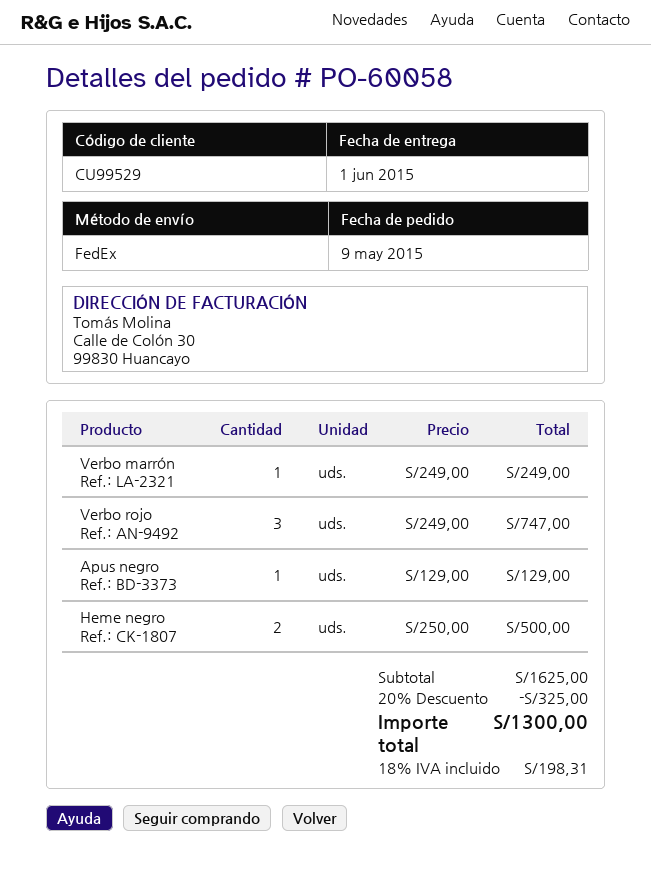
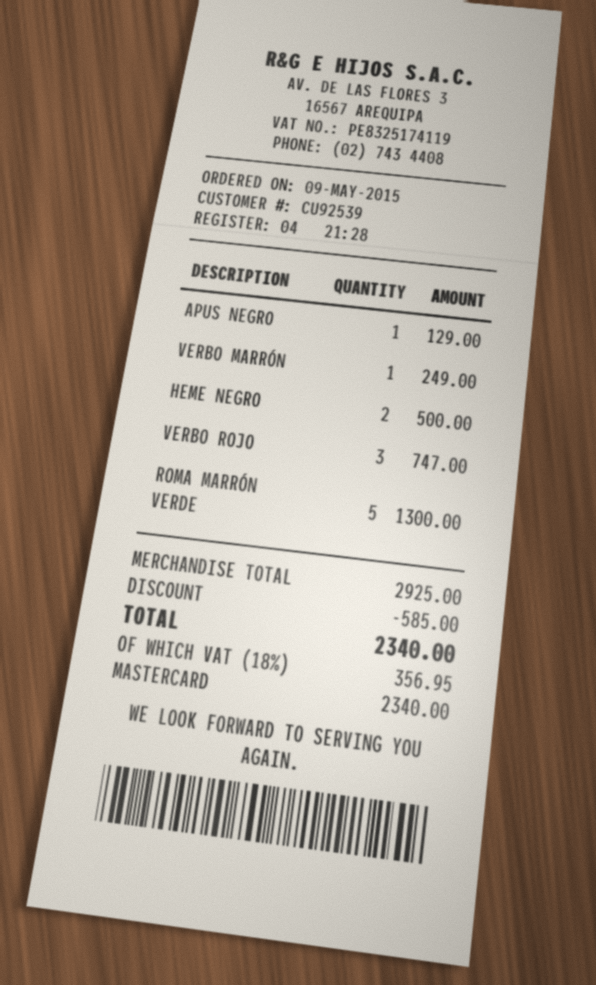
customer number: CU99529 -> CU92539
ROMA MARRÓN VERDE: none -> 5 for 1300.00
subtotal: 1625.00 -> 2925.00
discount: 325.00 -> 585.00
tax: 18% = 198.31 -> 18% = 356.95
total: 1300.00 -> 2340.00

